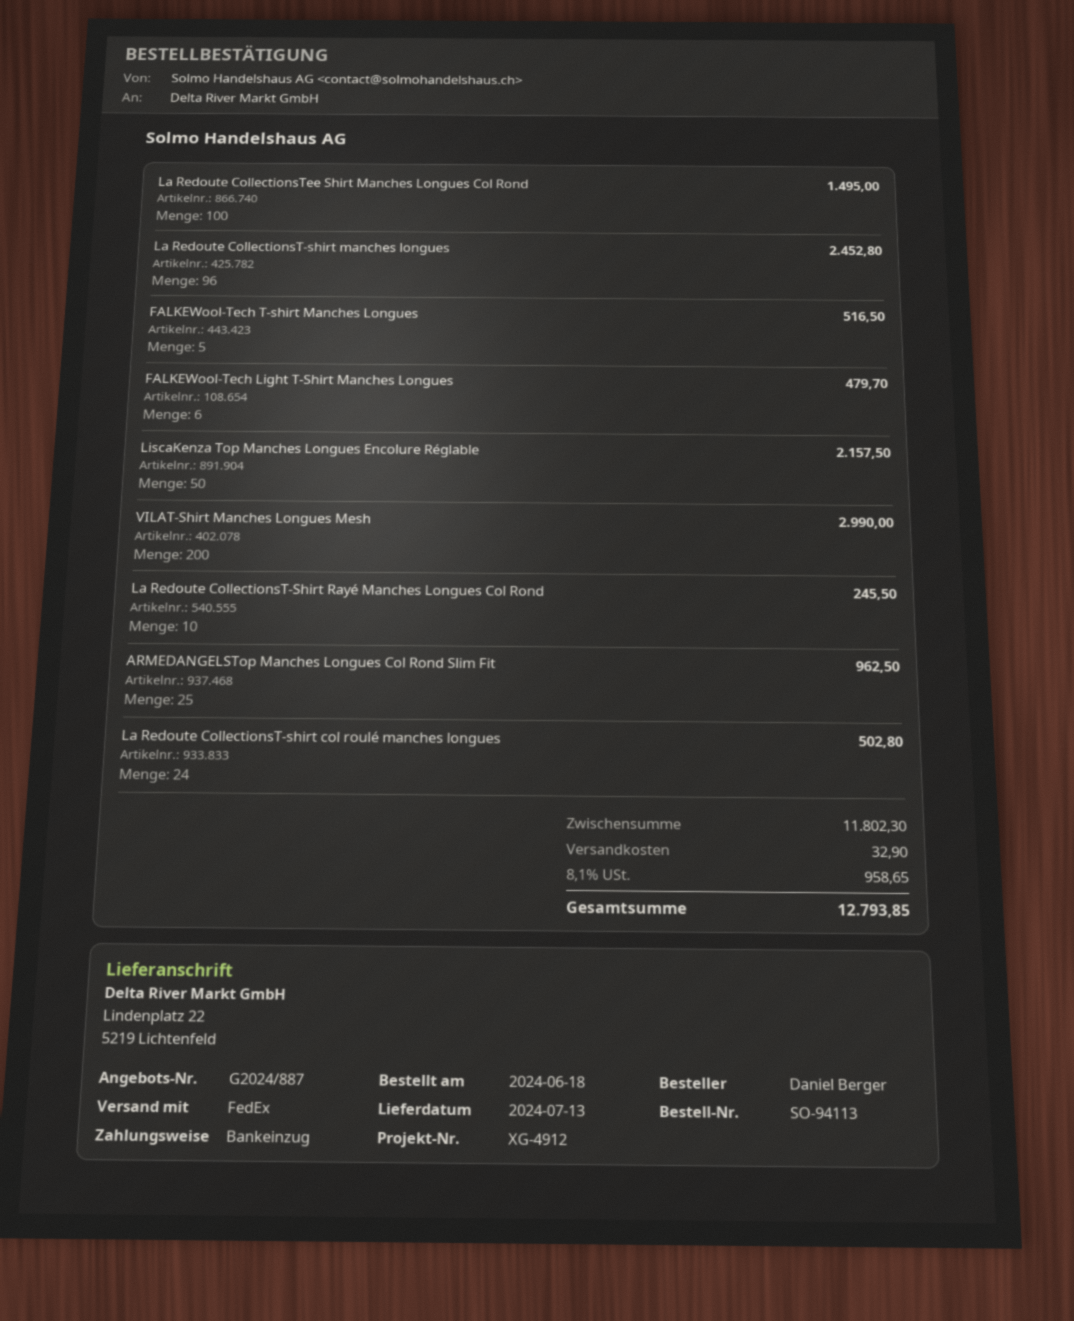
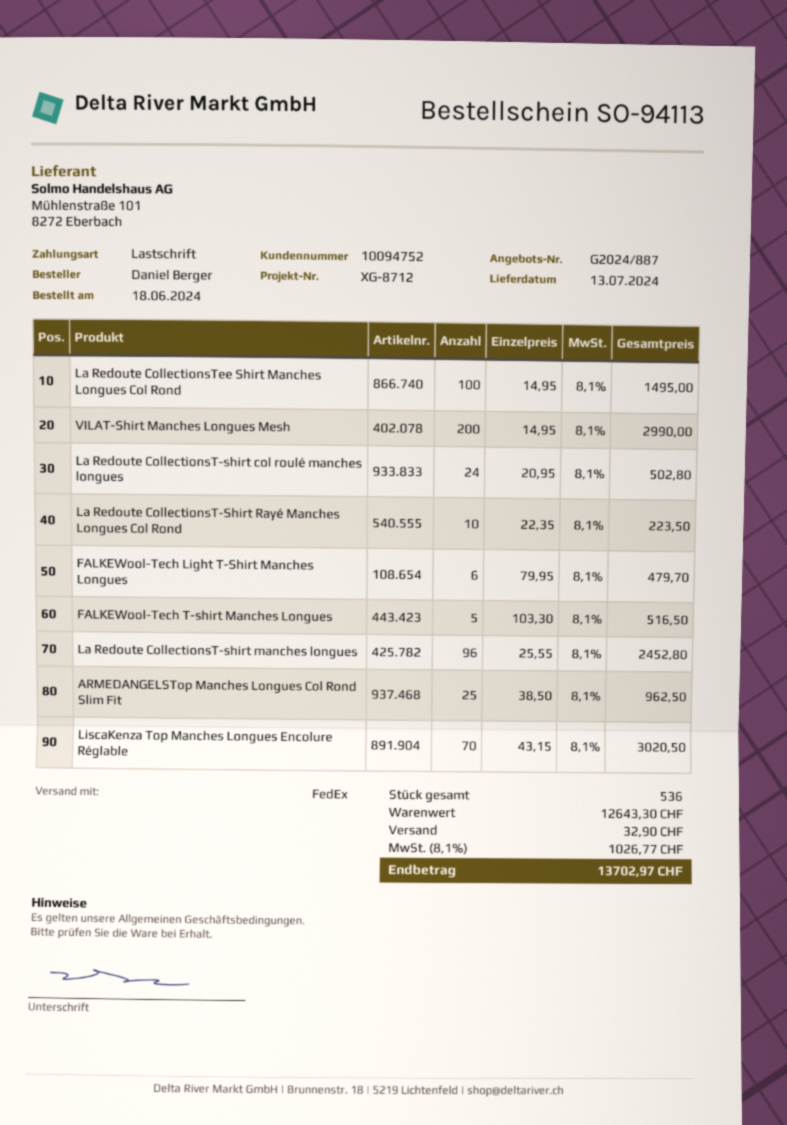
reference: XG-4912 -> XG-8712
LiscaKenza Top Manches Longues Encolure Réglable: 50 for 2157.50 -> 70 for 3020.50
La Redoute CollectionsT-Shirt Rayé Manches Longues Col Rond: 10 for 245.50 -> 10 for 223.50
subtotal: 11802.30 -> 12643.30
tax: 8.1% = 958.65 -> 8.1% = 1026.77
total: 12793.85 -> 13702.97

